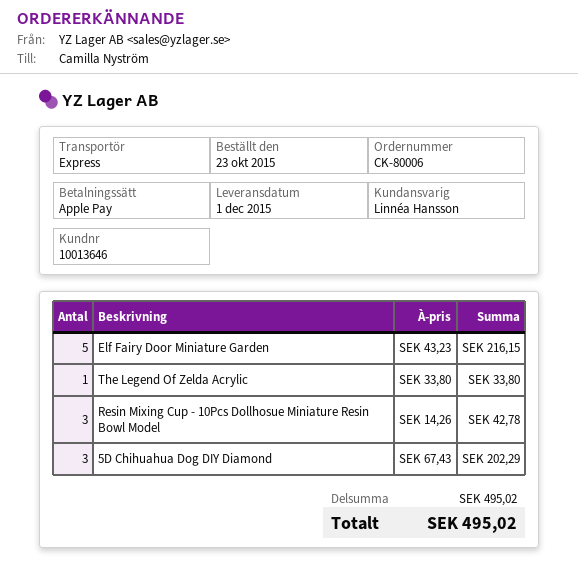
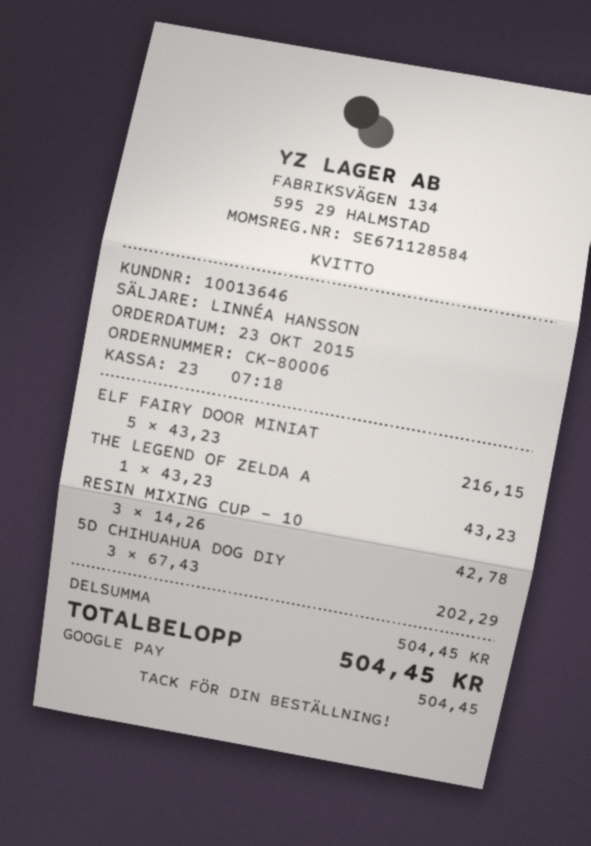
payment method: Apple Pay -> Google Pay
The Legend Of Zelda Acrylic: 1 x 33.80 = 33.80 -> 1 x 43.23 = 43.23
subtotal: 495.02 -> 504.45
total: 495.02 -> 504.45

